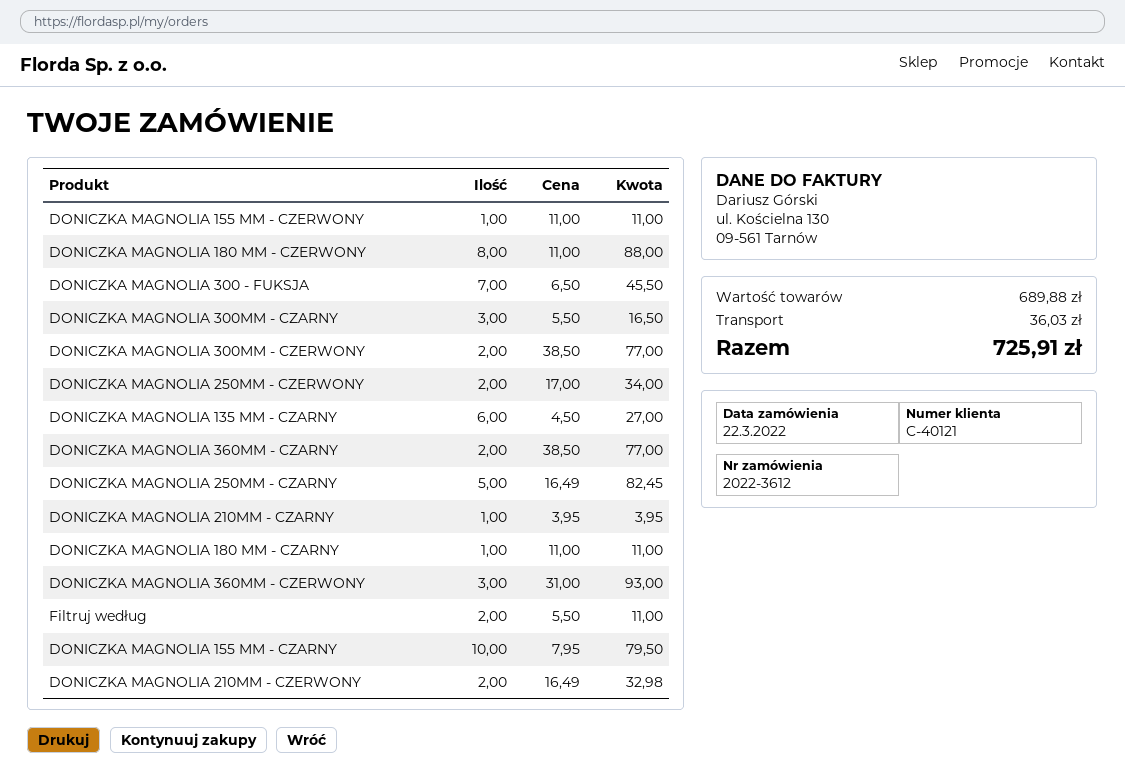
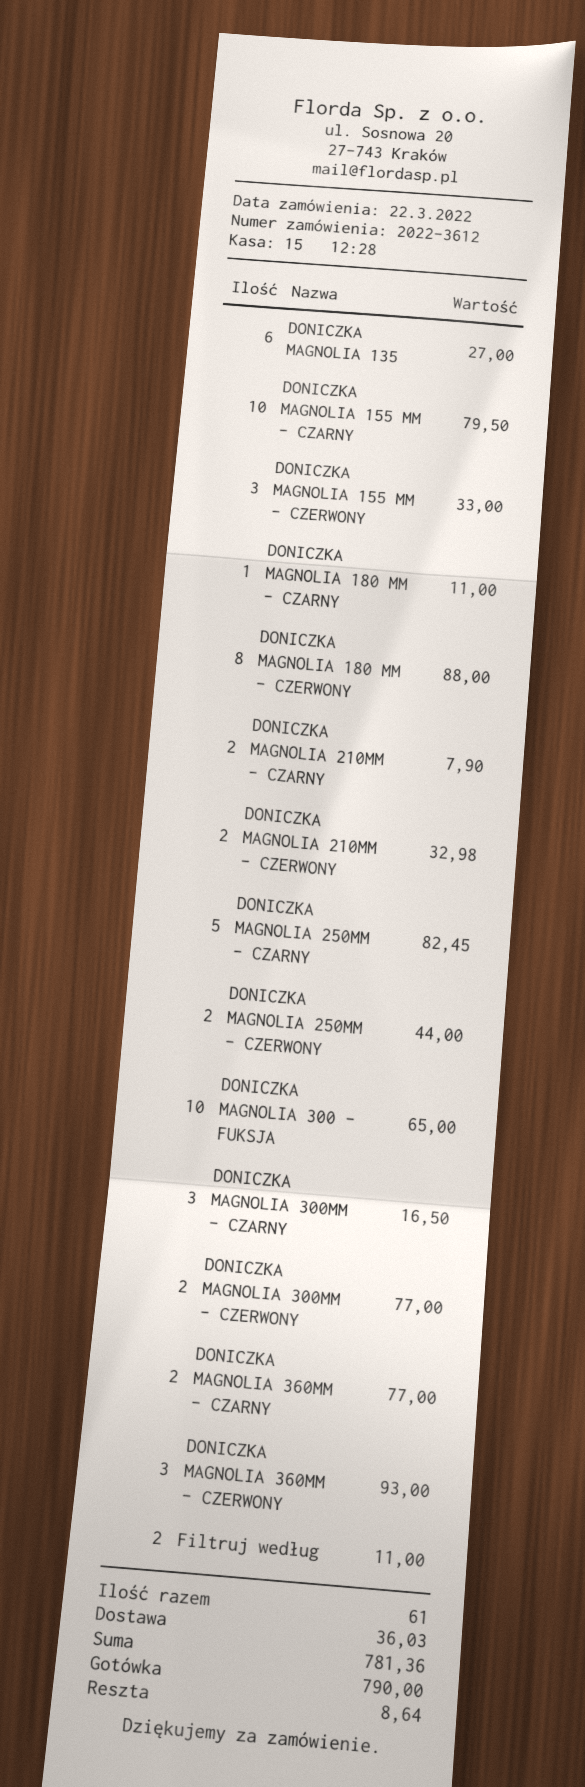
DONICZKA MAGNOLIA 155 MM - CZERWONY: 1 for 11.00 -> 3 for 33.00
DONICZKA MAGNOLIA 300 - FUKSJA: 7 for 45.50 -> 10 for 65.00
DONICZKA MAGNOLIA 250MM - CZERWONY: 2 for 34.00 -> 2 for 44.00
DONICZKA MAGNOLIA 210MM - CZARNY: 1 for 3.95 -> 2 for 7.90
total: 725.91 -> 781.36

